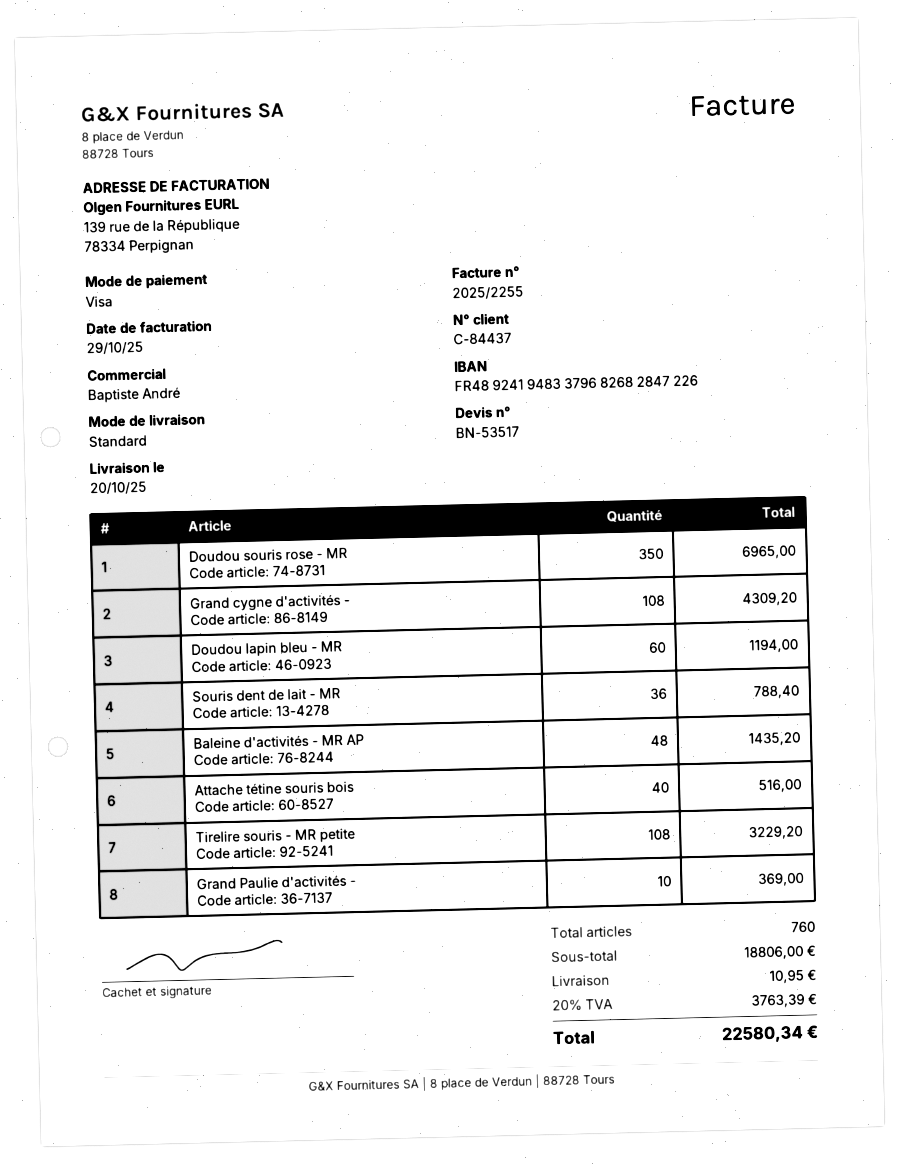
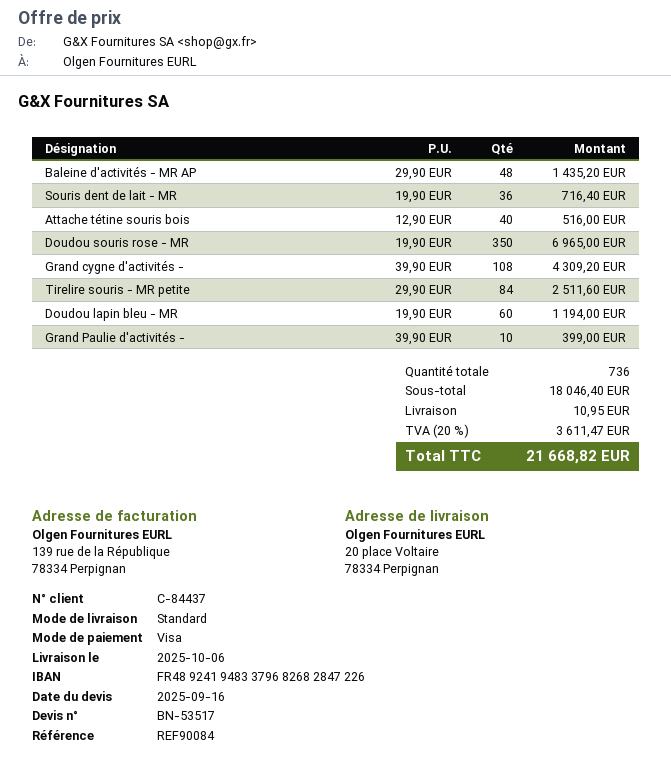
delivery date: 2025-10-20 -> 2025-10-06
Souris dent de lait - MR: 36 for 788.40 -> 36 for 716.40
Tirelire souris - MR petite: 108 for 3229.20 -> 84 for 2511.60
Grand Paulie d'activités -: 10 for 369.00 -> 10 for 399.00
total quantity: 760 -> 736
subtotal: 18806.00 -> 18046.40
tax: 20% = 3763.39 -> 20% = 3611.47
total: 22580.34 -> 21668.82

